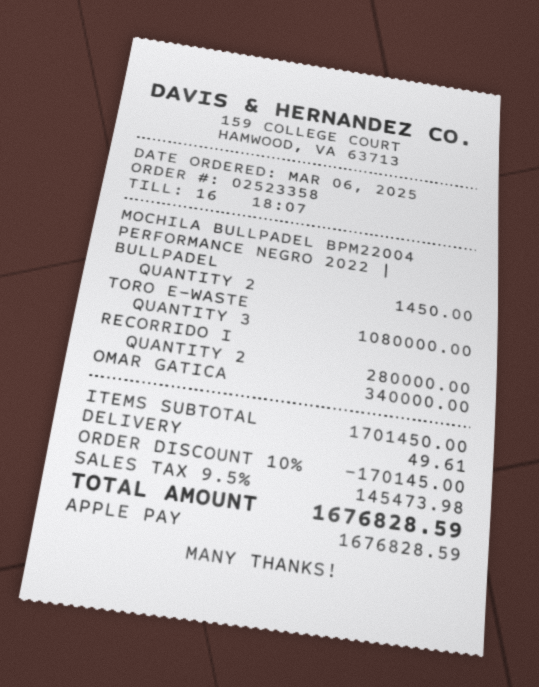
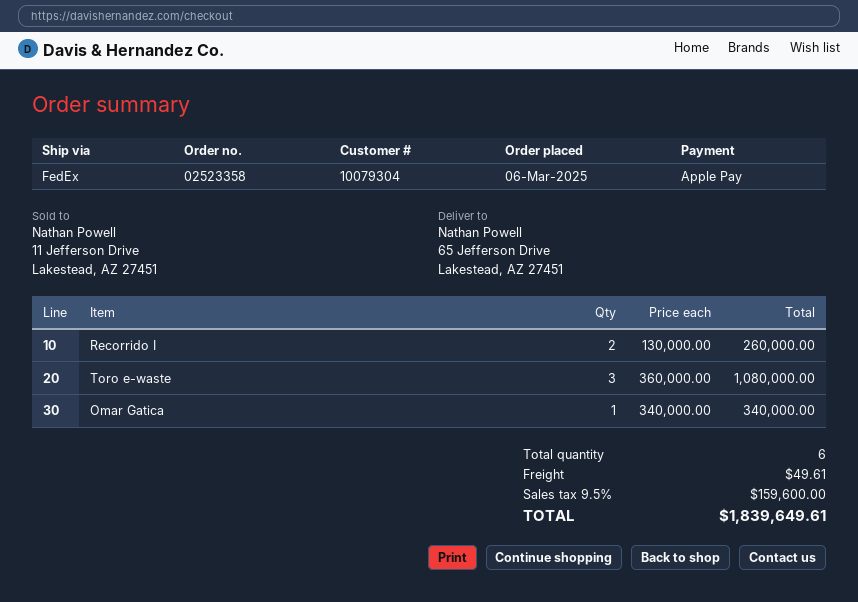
MOCHILA BULLPADEL BPM22004 PERFORMANCE NEGRO 2022 | BULLPADEL: 2 for 1450.00 -> none
RECORRIDO I: 2 for 280000.00 -> 2 for 260000.00
discount: 10% = 170145.00 -> none
tax: 9.5% = 145473.98 -> 9.5% = 159600.00
total: 1676828.59 -> 1839649.61

